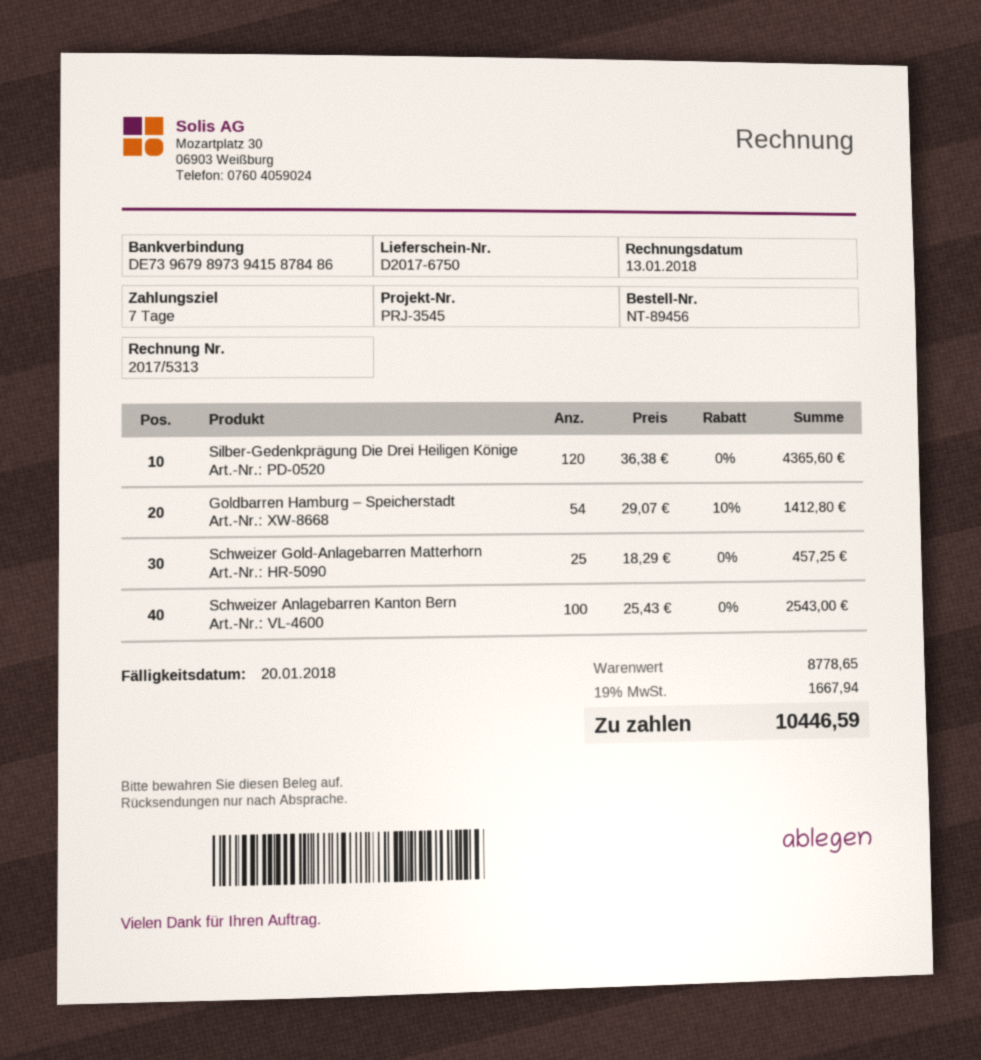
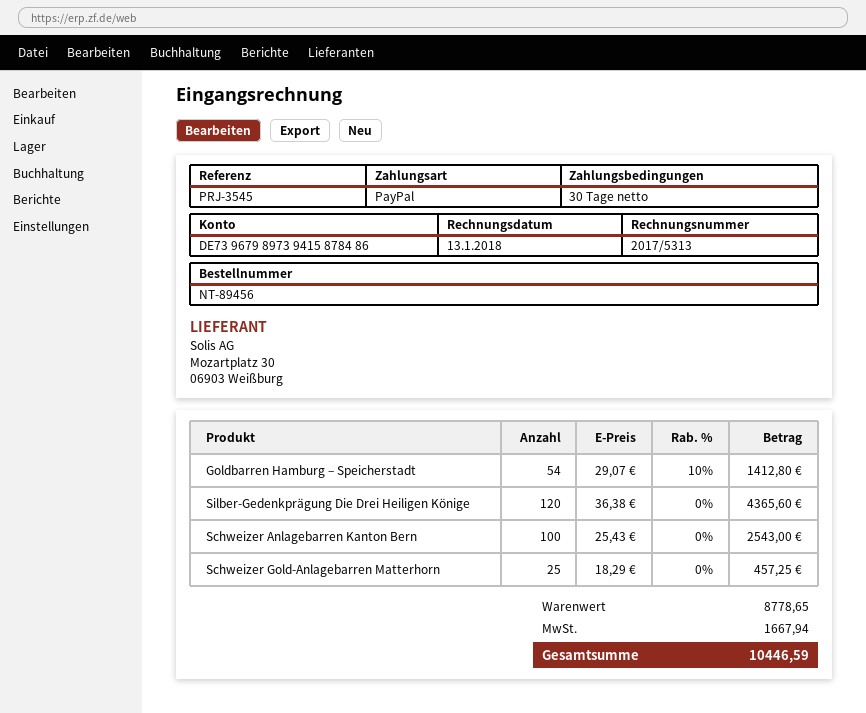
payment terms: 7 days -> 30 days

